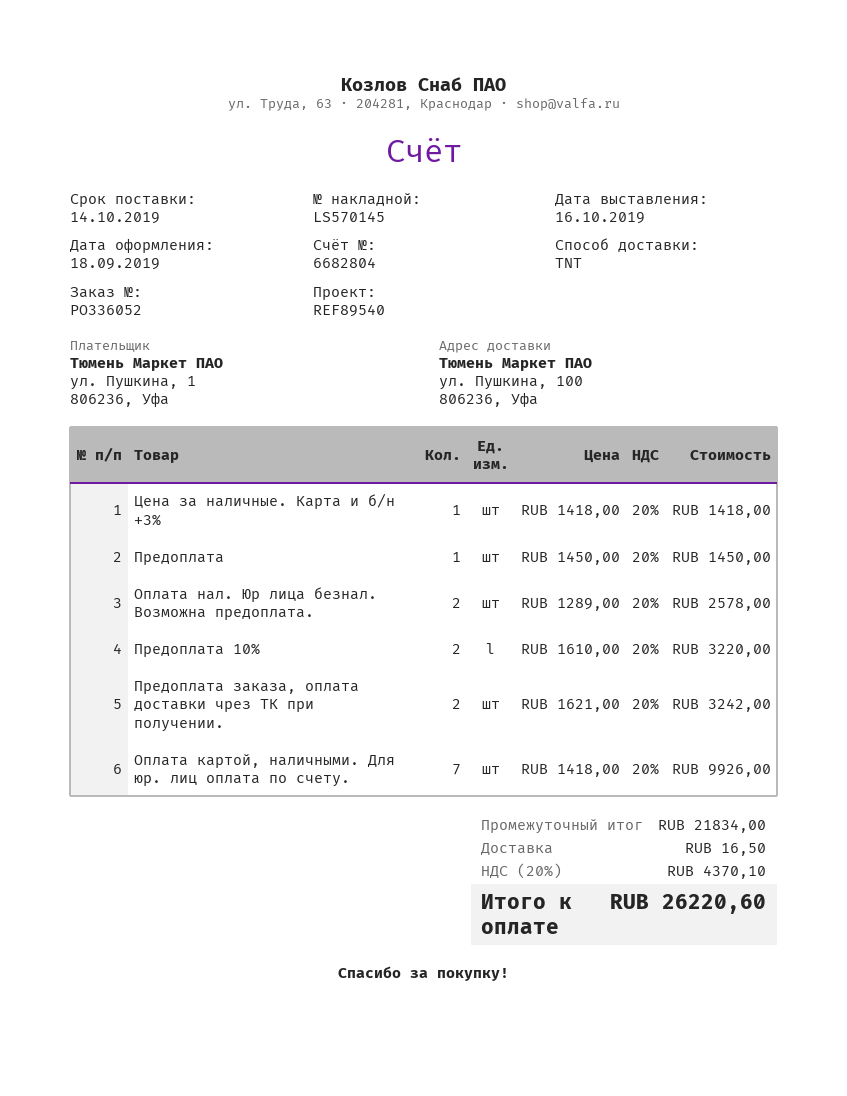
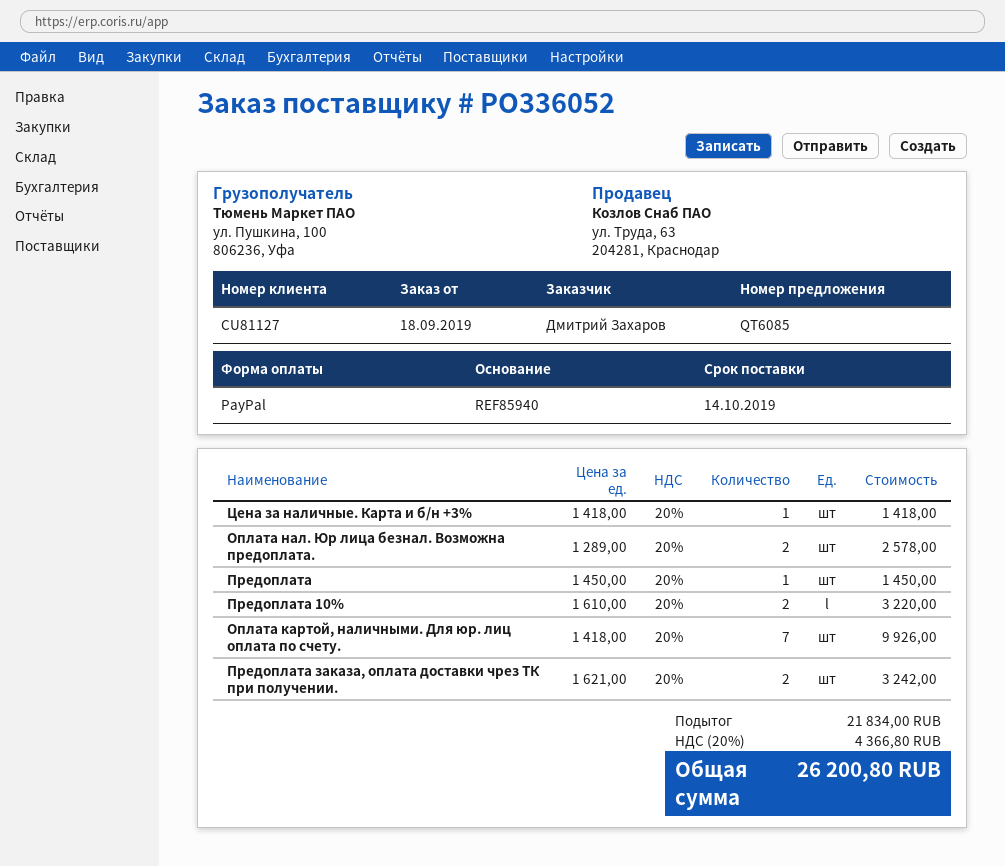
reference: REF89540 -> REF85940
shipping: 16.50 -> none
tax: 20% = 4370.10 -> 20% = 4366.80
total: 26220.60 -> 26200.80

